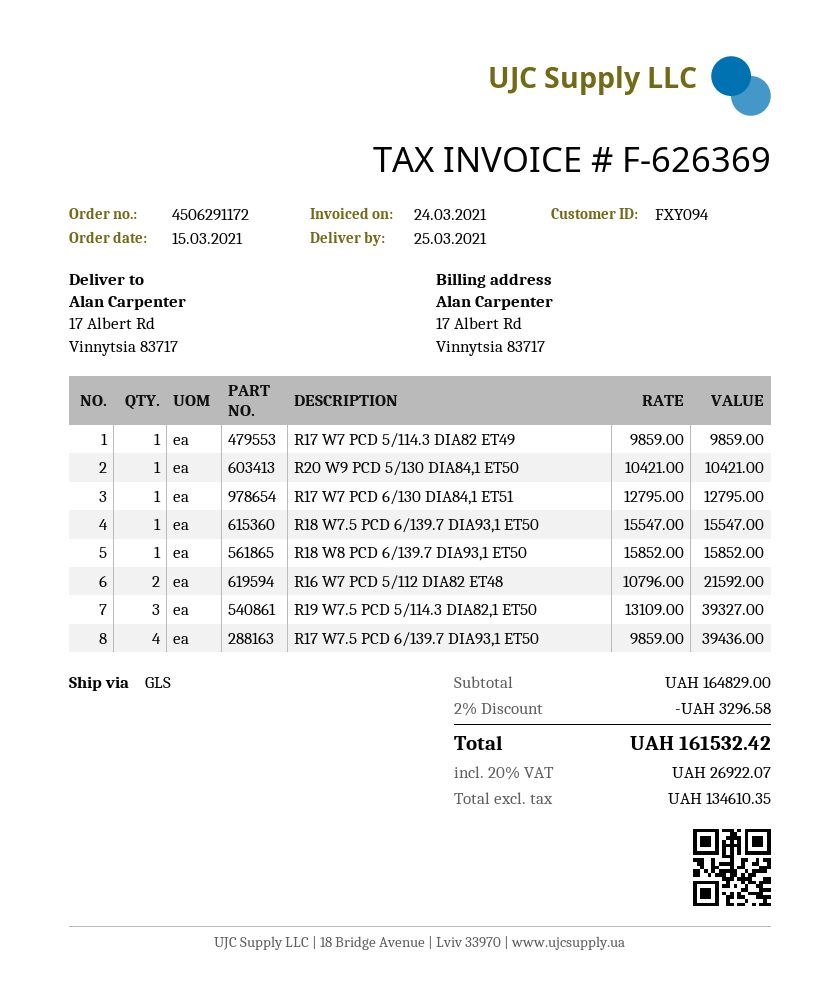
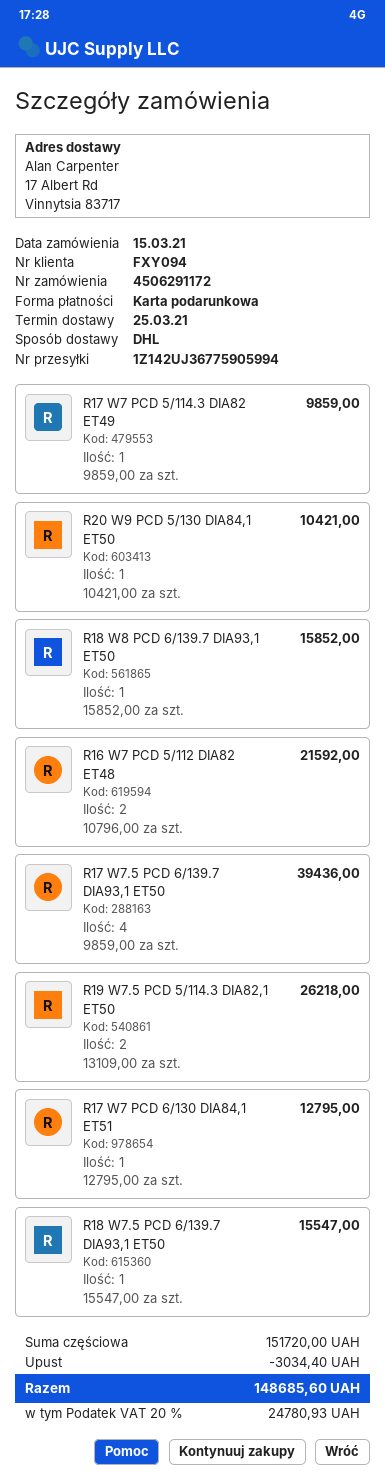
shipping method: GLS -> DHL
R19 W7.5 PCD 5/114.3 DIA82,1 ET50: 3 x 13109.00 = 39327.00 -> 2 x 13109.00 = 26218.00
subtotal: 164829.00 -> 151720.00
discount: 3296.58 -> 3034.40
tax: 20% = 26922.07 -> 20% = 24780.93
total: 161532.42 -> 148685.60

